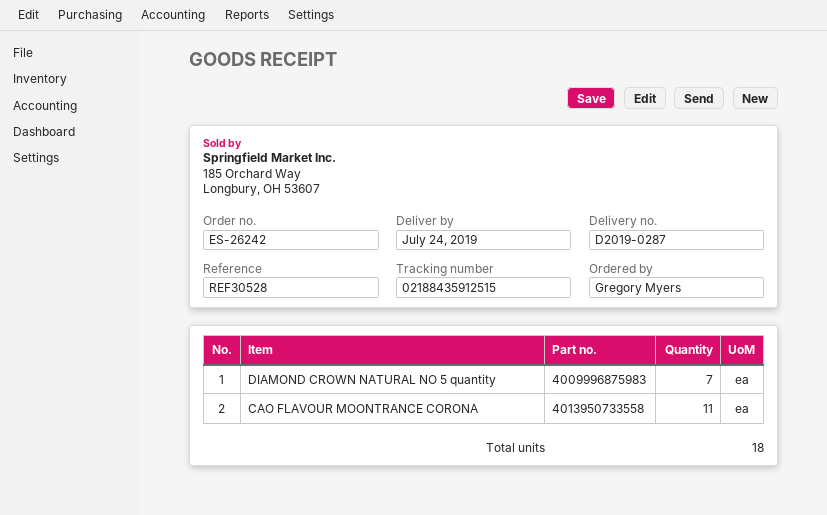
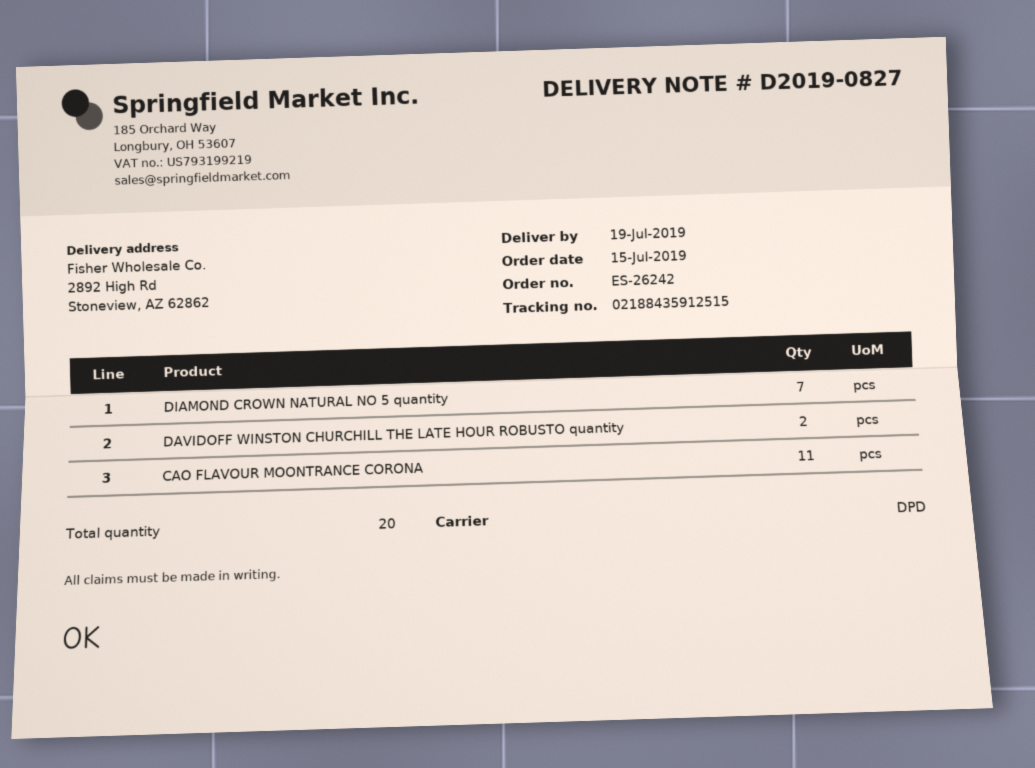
delivery note number: D2019-0287 -> D2019-0827
delivery date: 2019-07-24 -> 2019-07-19
DAVIDOFF WINSTON CHURCHILL THE LATE HOUR ROBUSTO quantity: none -> 2
total quantity: 18 -> 20

